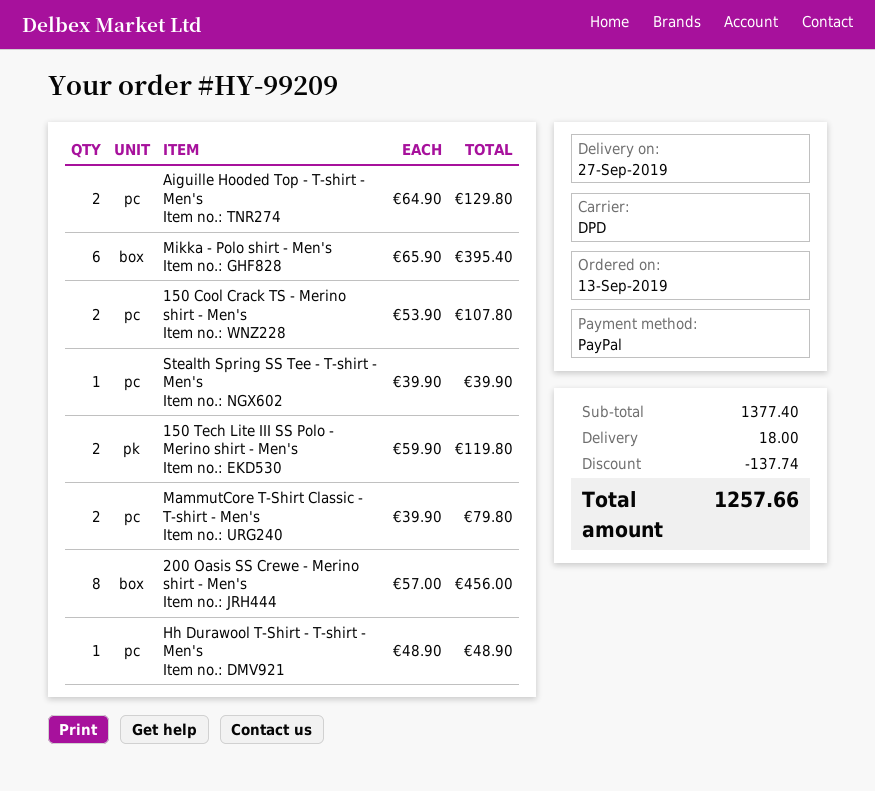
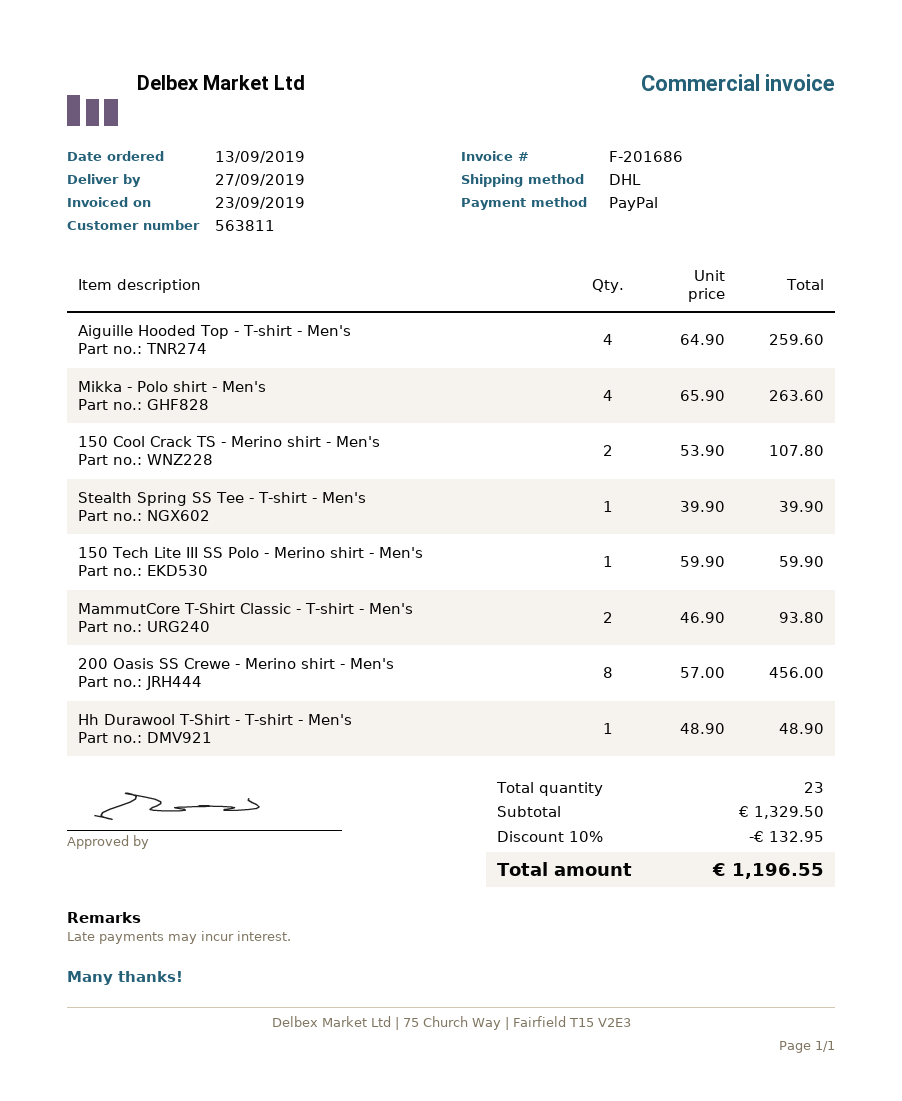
shipping method: DPD -> DHL
Aiguille Hooded Top - T-shirt - Men's: 2 x 64.90 = 129.80 -> 4 x 64.90 = 259.60
Mikka - Polo shirt - Men's: 6 x 65.90 = 395.40 -> 4 x 65.90 = 263.60
150 Tech Lite III SS Polo - Merino shirt - Men's: 2 x 59.90 = 119.80 -> 1 x 59.90 = 59.90
MammutCore T-Shirt Classic - T-shirt - Men's: 2 x 39.90 = 79.80 -> 2 x 46.90 = 93.80
subtotal: 1377.40 -> 1329.50
discount: 137.74 -> 132.95
shipping: 18.00 -> none
total: 1257.66 -> 1196.55

